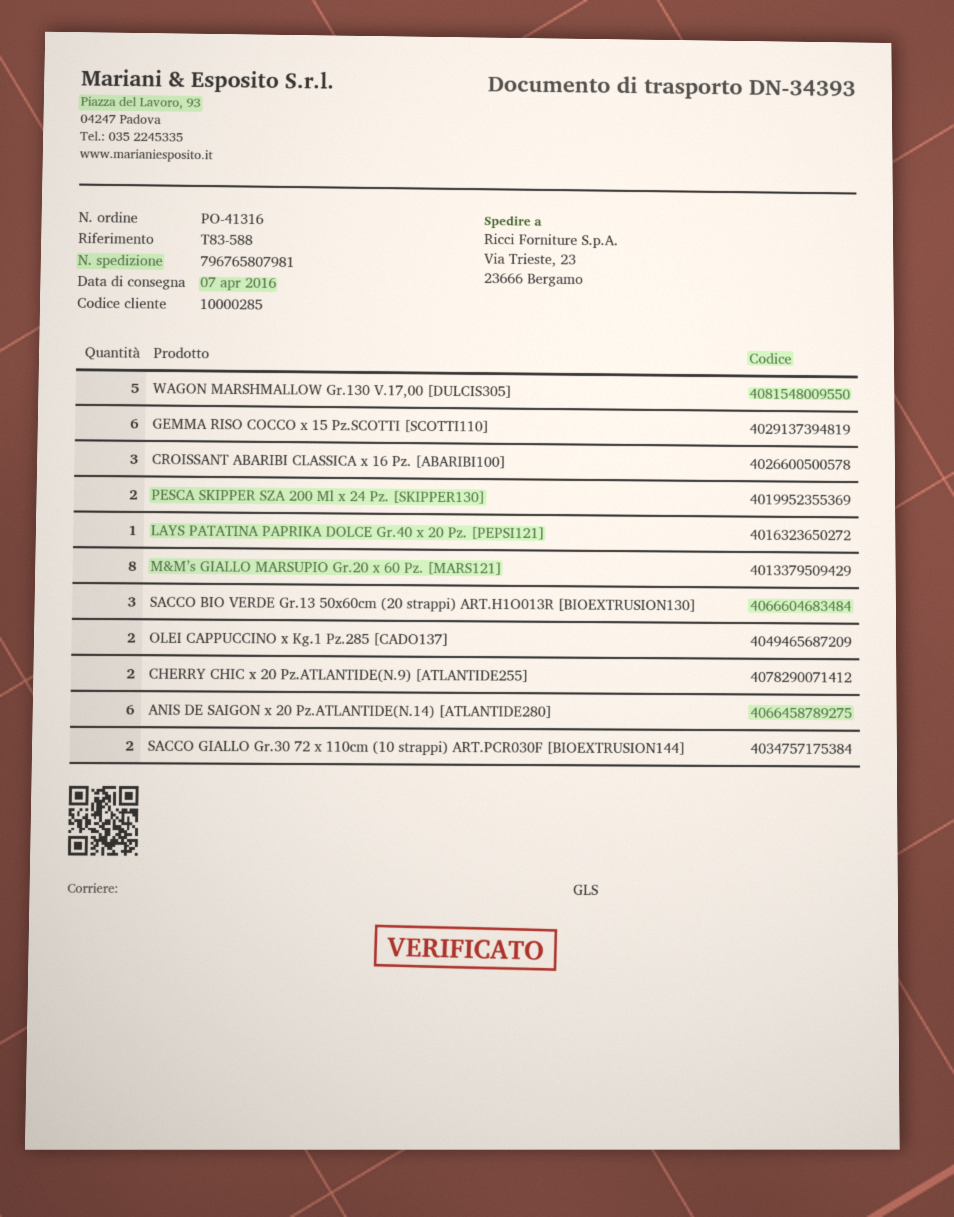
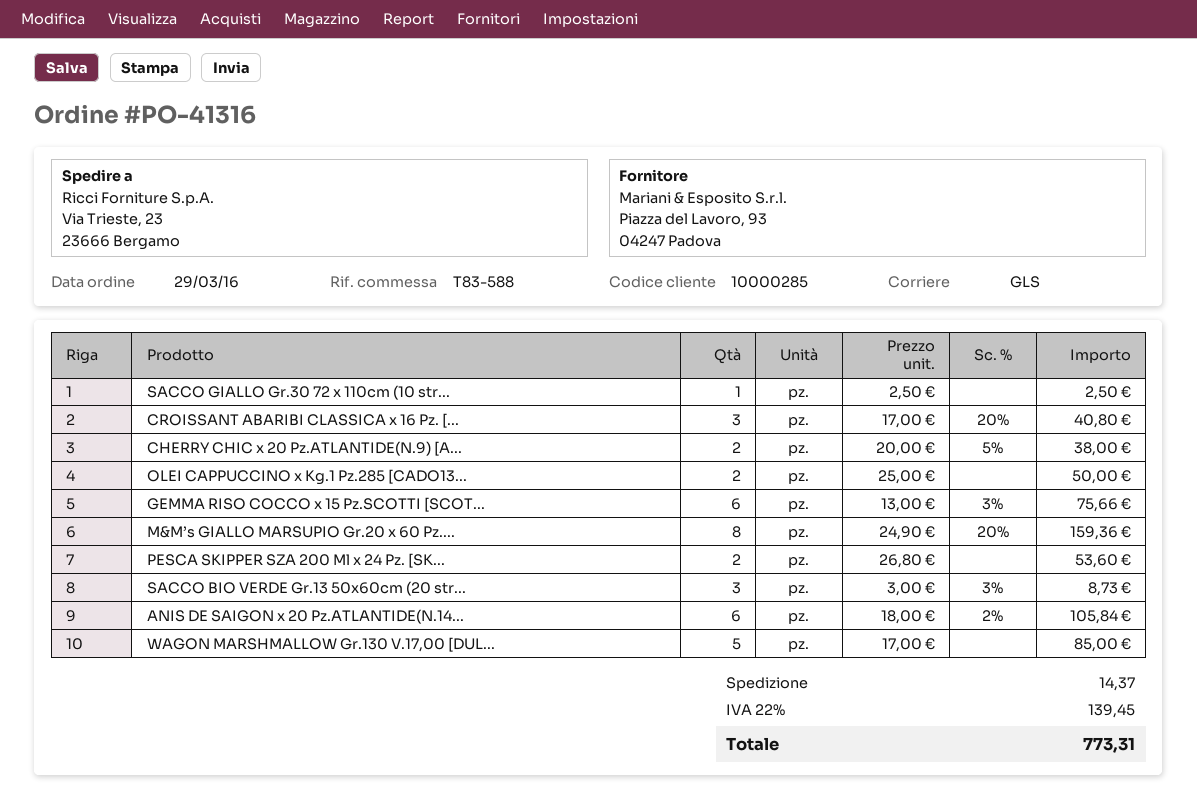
LAYS PATATINA PAPRIKA DOLCE Gr.40 x 20 Pz. [PEPSI121]: 1 -> none
SACCO GIALLO Gr.30 72 x 110cm (10 strappi) ART.PCR030F [BIOEXTRUSION144]: 2 -> 1

